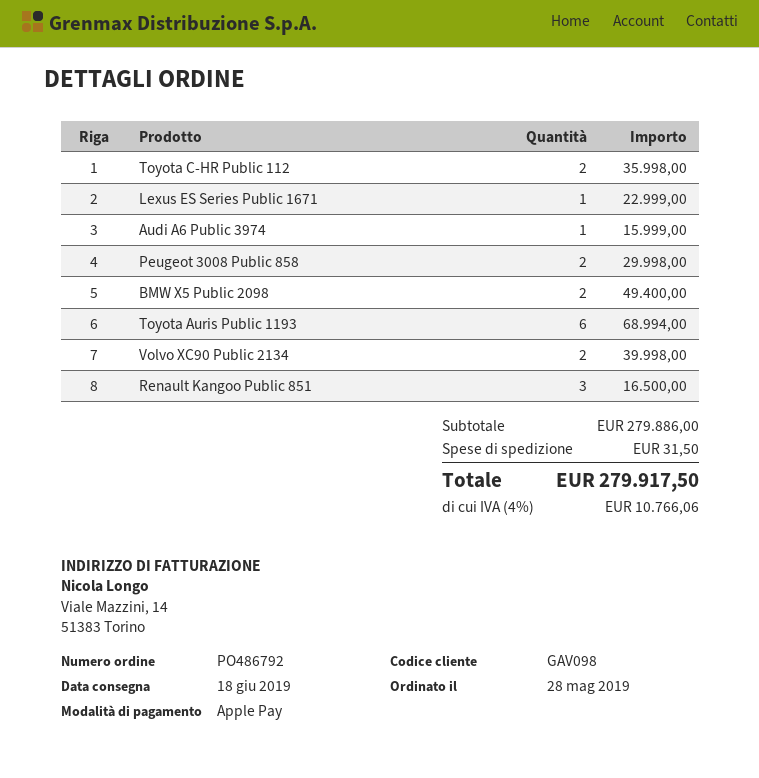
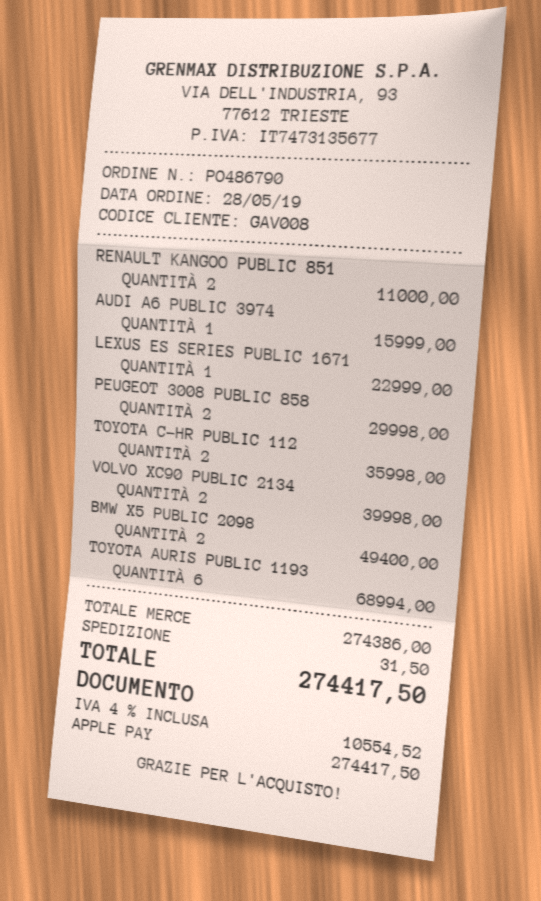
order number: PO486792 -> PO486790
customer number: GAV098 -> GAV008
Renault Kangoo Public 851: 3 for 16500.00 -> 2 for 11000.00
subtotal: 279886.00 -> 274386.00
tax: 4% = 10766.06 -> 4% = 10554.52
total: 279917.50 -> 274417.50

